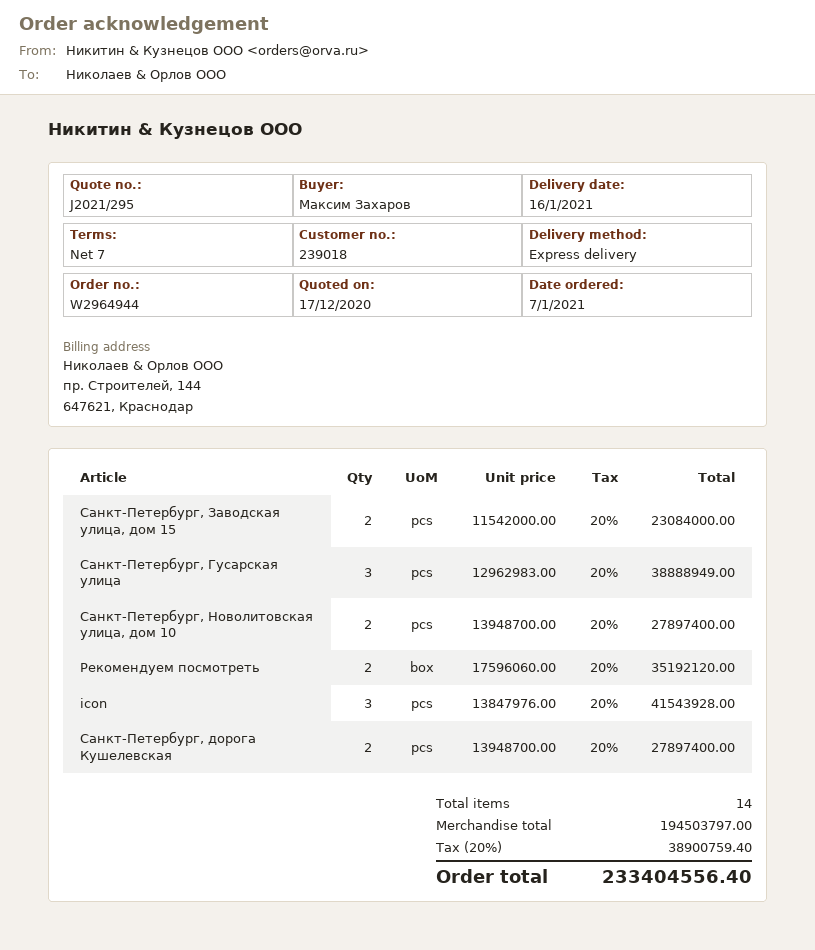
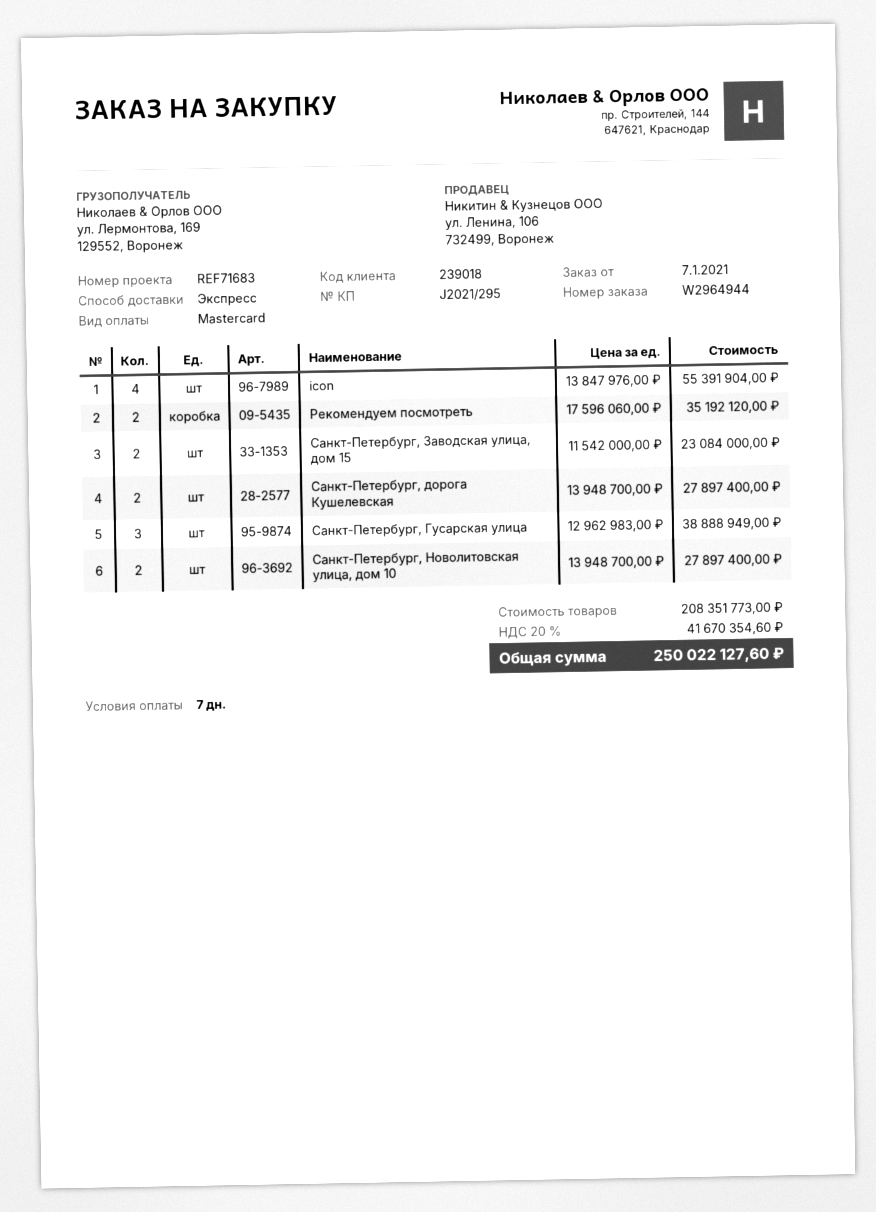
icon: 3 x 13847976.00 = 41543928.00 -> 4 x 13847976.00 = 55391904.00
subtotal: 194503797.00 -> 208351773.00
tax: 20% = 38900759.40 -> 20% = 41670354.60
total: 233404556.40 -> 250022127.60

